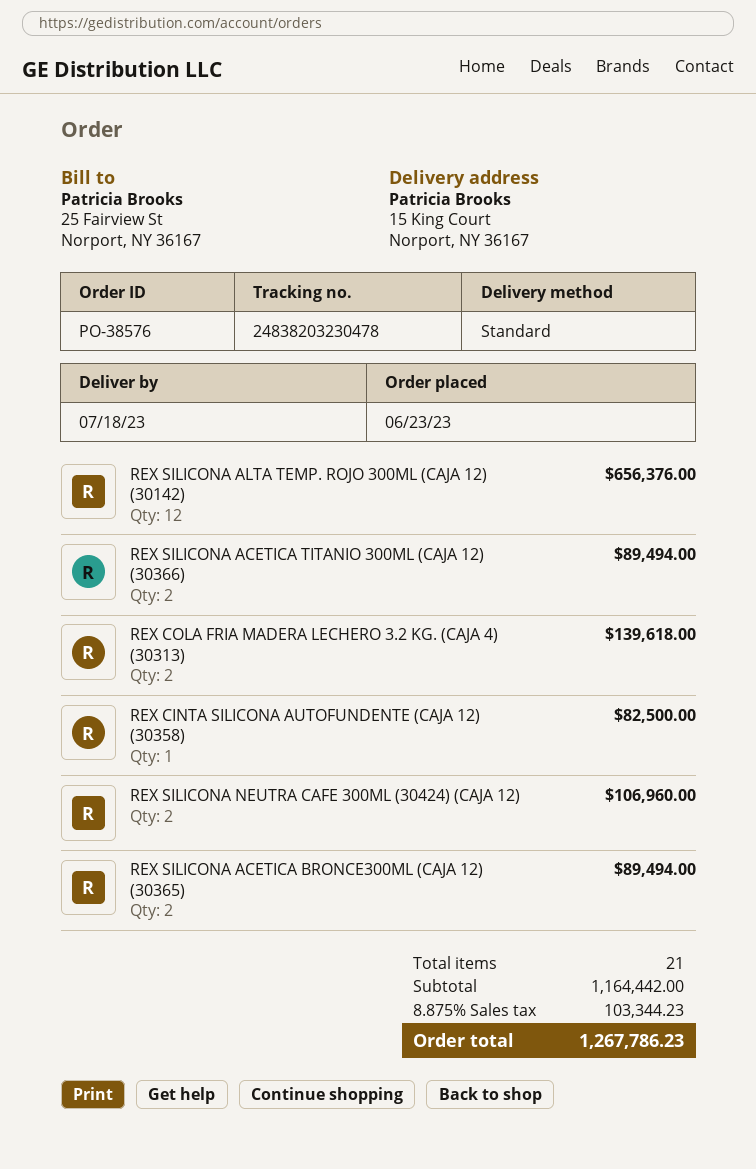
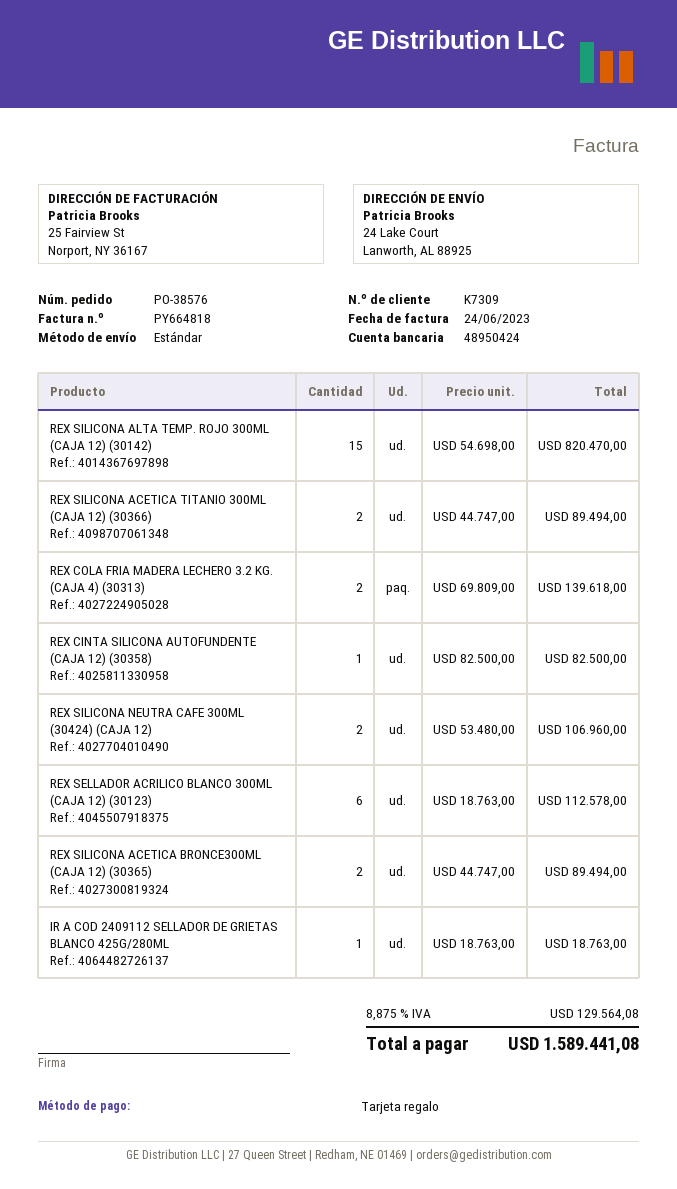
ship to: 15 King Court, Norport, NY 36167 -> 24 Lake Court, Lanworth, AL 88925
REX SILICONA ALTA TEMP. ROJO 300ML (CAJA 12) (30142): 12 for 656376.00 -> 15 for 820470.00
REX SELLADOR ACRILICO BLANCO 300ML (CAJA 12) (30123): none -> 6 for 112578.00
IR A COD 2409112 SELLADOR DE GRIETAS BLANCO 425G/280ML: none -> 1 for 18763.00
tax: 8.875% = 103344.23 -> 8.875% = 129564.08
total: 1267786.23 -> 1589441.08

